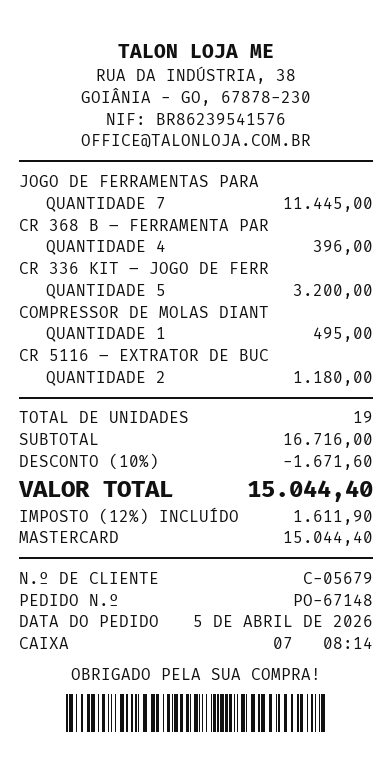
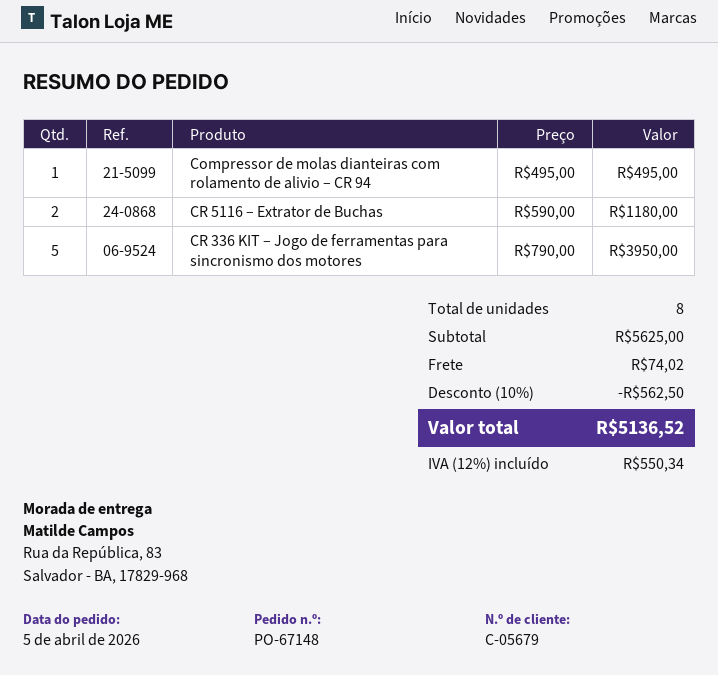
JOGO DE FERRAMENTAS PARA: 7 for 11445.00 -> none
CR 368 B – FERRAMENTA PAR: 4 for 396.00 -> none
CR 336 KIT – JOGO DE FERR: 5 for 3200.00 -> 5 for 3950.00
total quantity: 19 -> 8
subtotal: 16716.00 -> 5625.00
discount: 10% = 1671.60 -> 10% = 562.50
shipping: none -> 74.02
tax: 12% = 1611.90 -> 12% = 550.34
total: 15044.40 -> 5136.52

